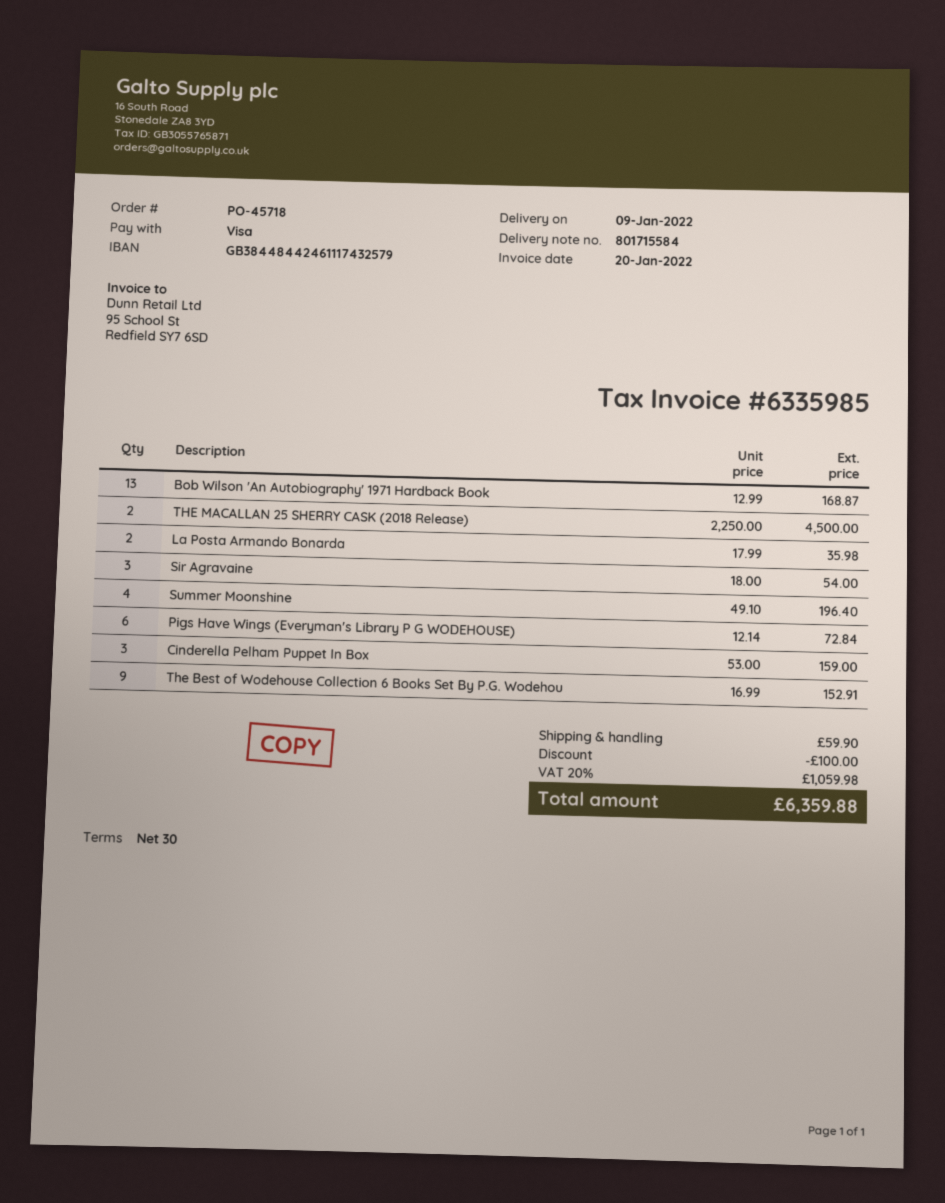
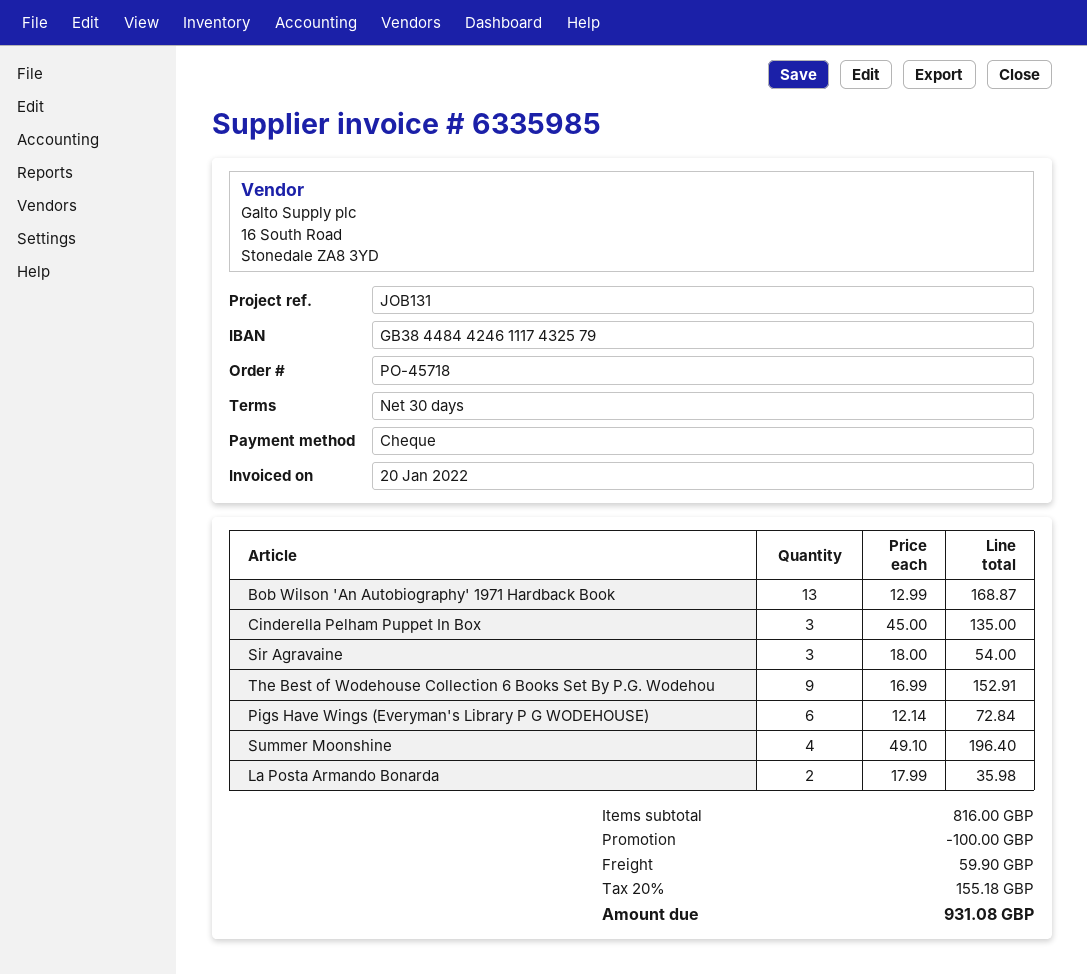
payment method: Visa -> cheque
THE MACALLAN 25 SHERRY CASK (2018 Release): 2 x 2250.00 = 4500.00 -> none
Cinderella Pelham Puppet In Box: 3 x 53.00 = 159.00 -> 3 x 45.00 = 135.00
tax: 20% = 1059.98 -> 20% = 155.18
total: 6359.88 -> 931.08

